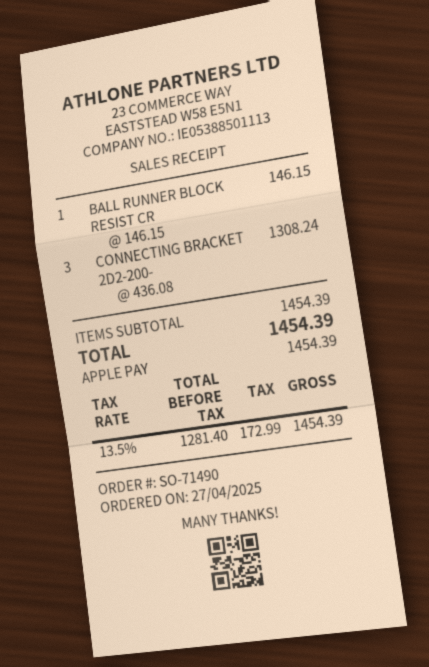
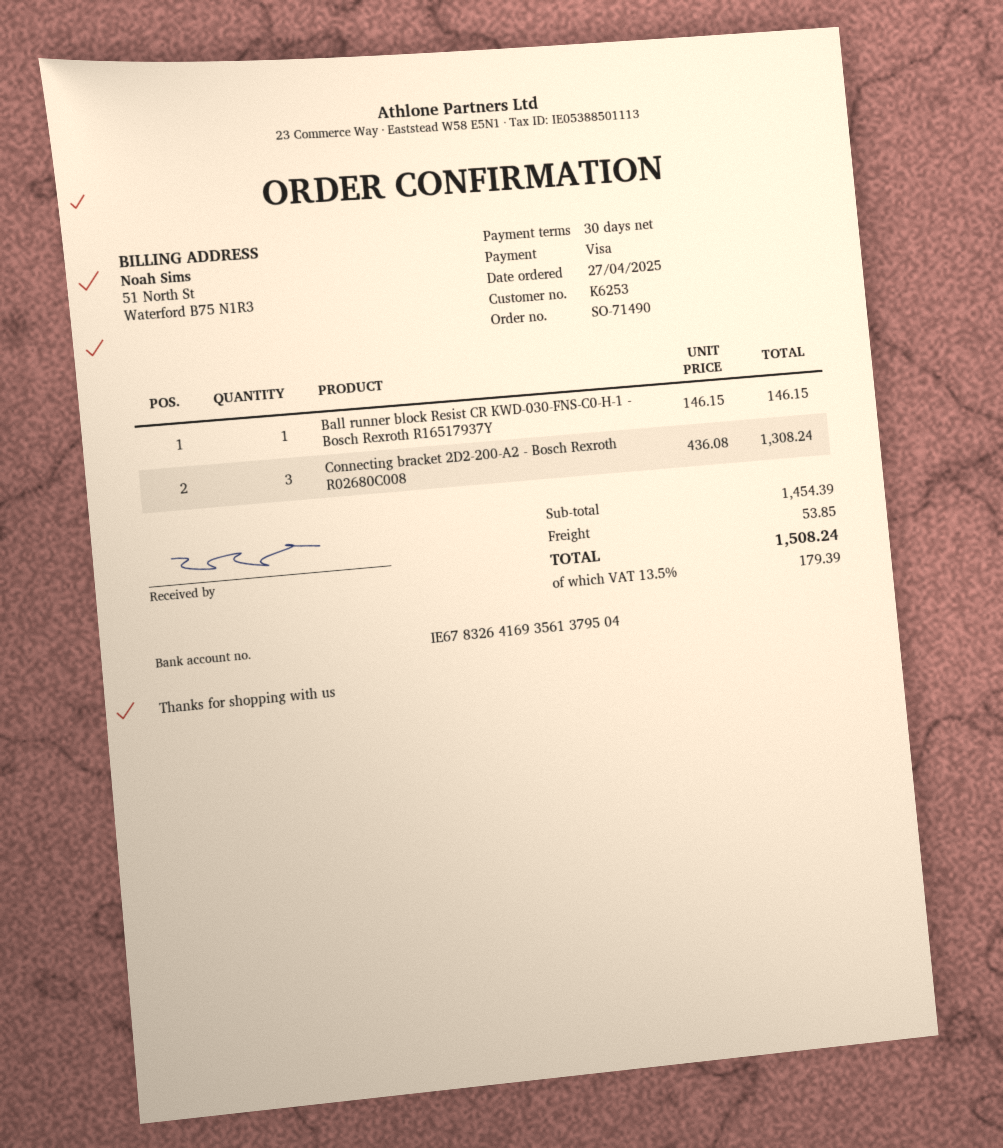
payment method: Apple Pay -> Visa
shipping: none -> 53.85
tax: 13.5% = 172.99 -> 13.5% = 179.39
total: 1454.39 -> 1508.24

